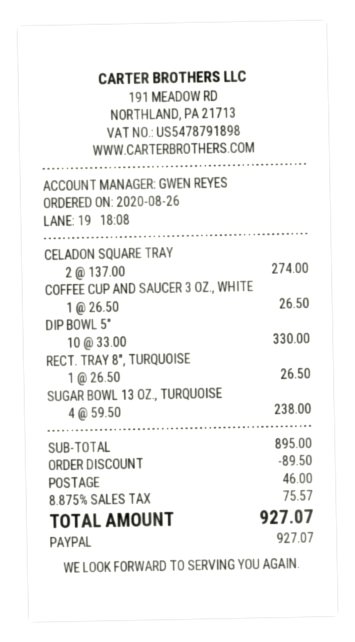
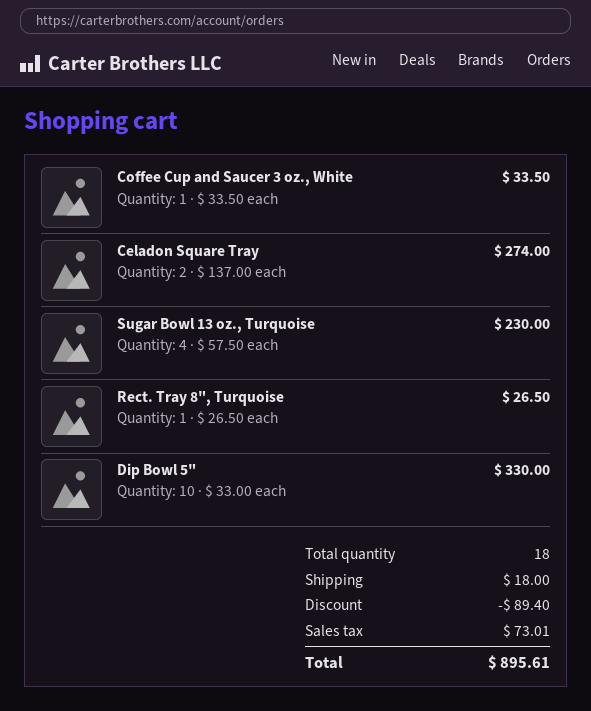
COFFEE CUP AND SAUCER 3 OZ., WHITE: 1 x 26.50 = 26.50 -> 1 x 33.50 = 33.50
SUGAR BOWL 13 OZ., TURQUOISE: 4 x 59.50 = 238.00 -> 4 x 57.50 = 230.00
discount: 89.50 -> 89.40
shipping: 46.00 -> 18.00
tax: 75.57 -> 73.01
total: 927.07 -> 895.61

